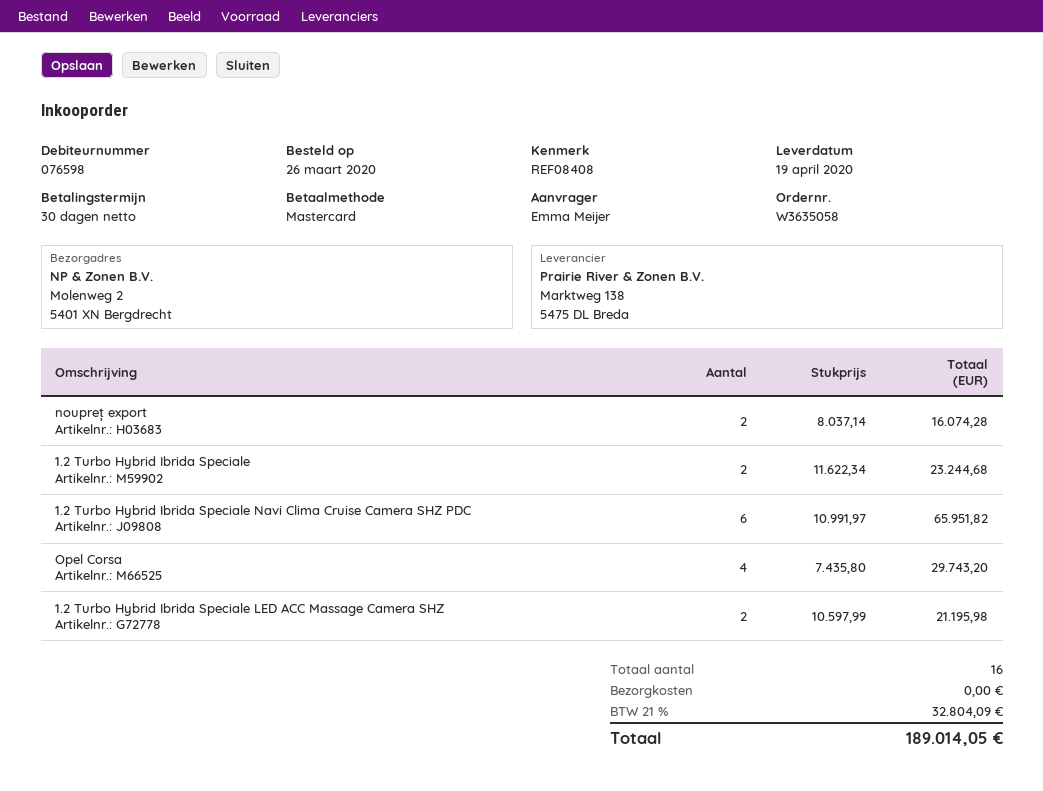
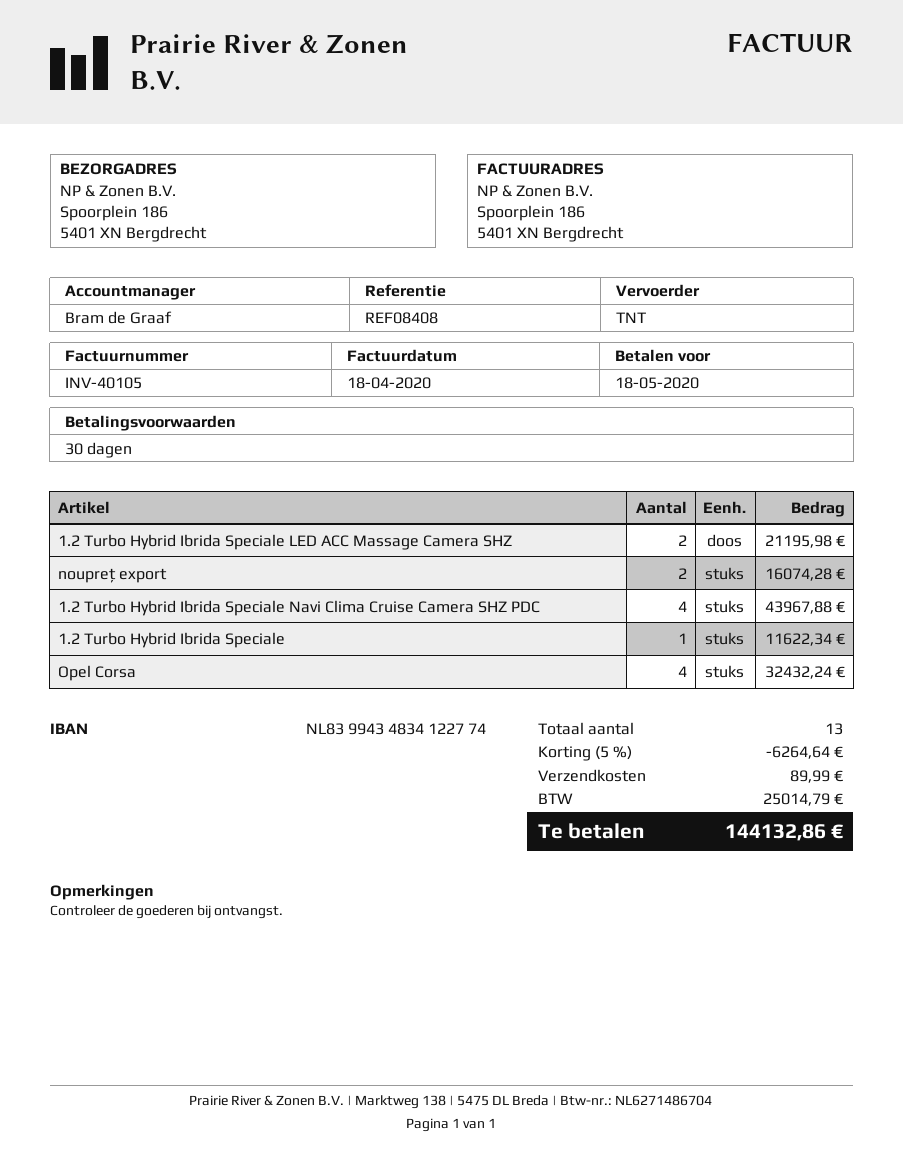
ship to: Molenweg 2, 5401 XN Bergdrecht -> Spoorplein 186, 5401 XN Bergdrecht
1.2 Turbo Hybrid Ibrida Speciale: 2 for 23244.68 -> 1 for 11622.34
1.2 Turbo Hybrid Ibrida Speciale Navi Clima Cruise Camera SHZ PDC: 6 for 65951.82 -> 4 for 43967.88
Opel Corsa: 4 for 29743.20 -> 4 for 32432.24
total quantity: 16 -> 13
discount: none -> 5% = 6264.64
shipping: 0.00 -> 89.99
tax: 32804.09 -> 25014.79
total: 189014.05 -> 144132.86

